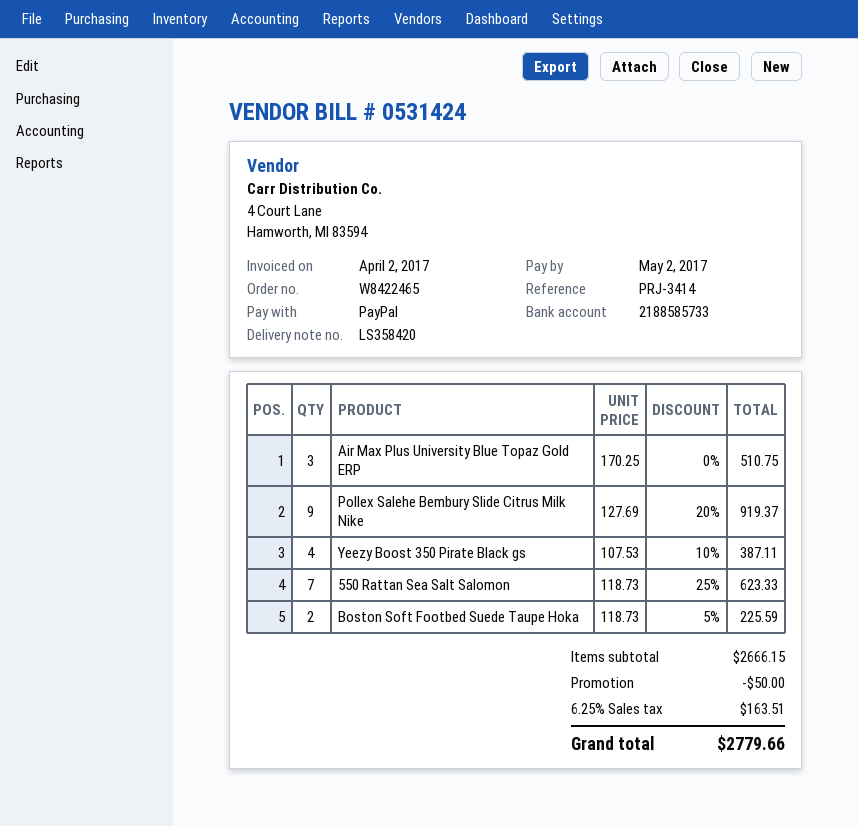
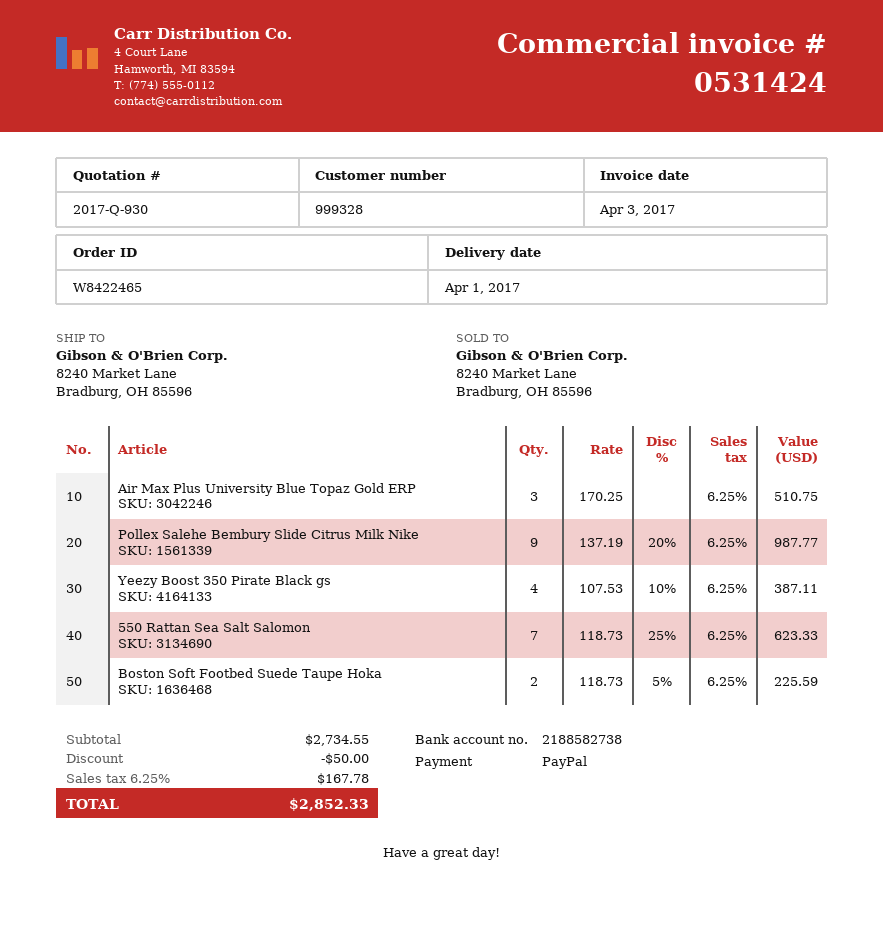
invoice date: 2017-04-02 -> 2017-04-03
bank account: 2188585733 -> 2188582738
Pollex Salehe Bembury Slide Citrus Milk Nike: 9 x 127.69 - 20% = 919.37 -> 9 x 137.19 - 20% = 987.77
subtotal: 2666.15 -> 2734.55
tax: 6.25% = 163.51 -> 6.25% = 167.78
total: 2779.66 -> 2852.33

